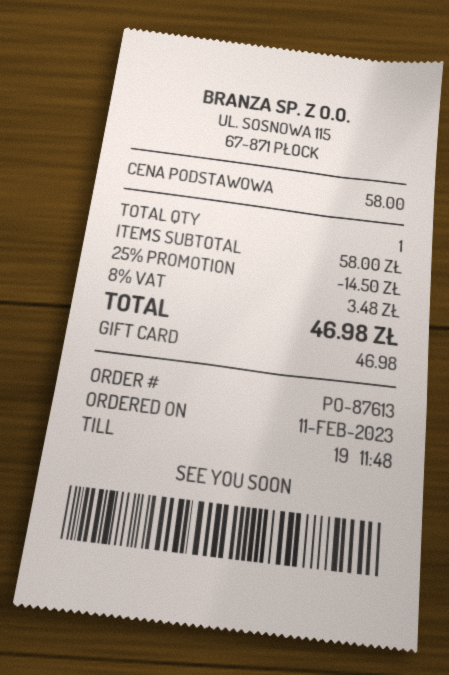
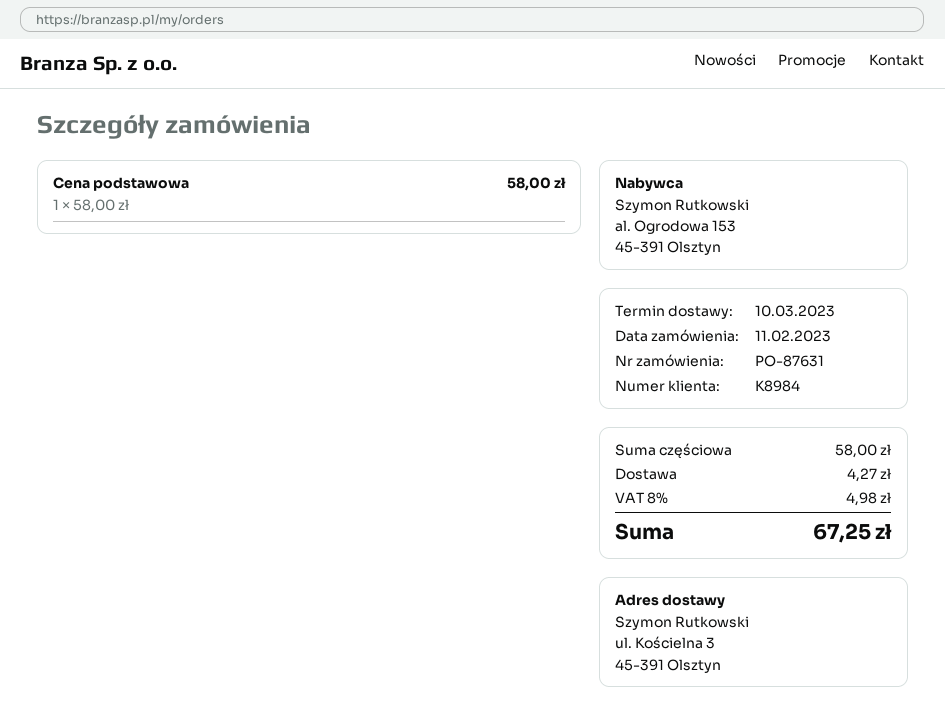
order number: PO-87613 -> PO-87631
discount: 25% = 14.50 -> none
shipping: none -> 4.27
tax: 8% = 3.48 -> 8% = 4.98
total: 46.98 -> 67.25

